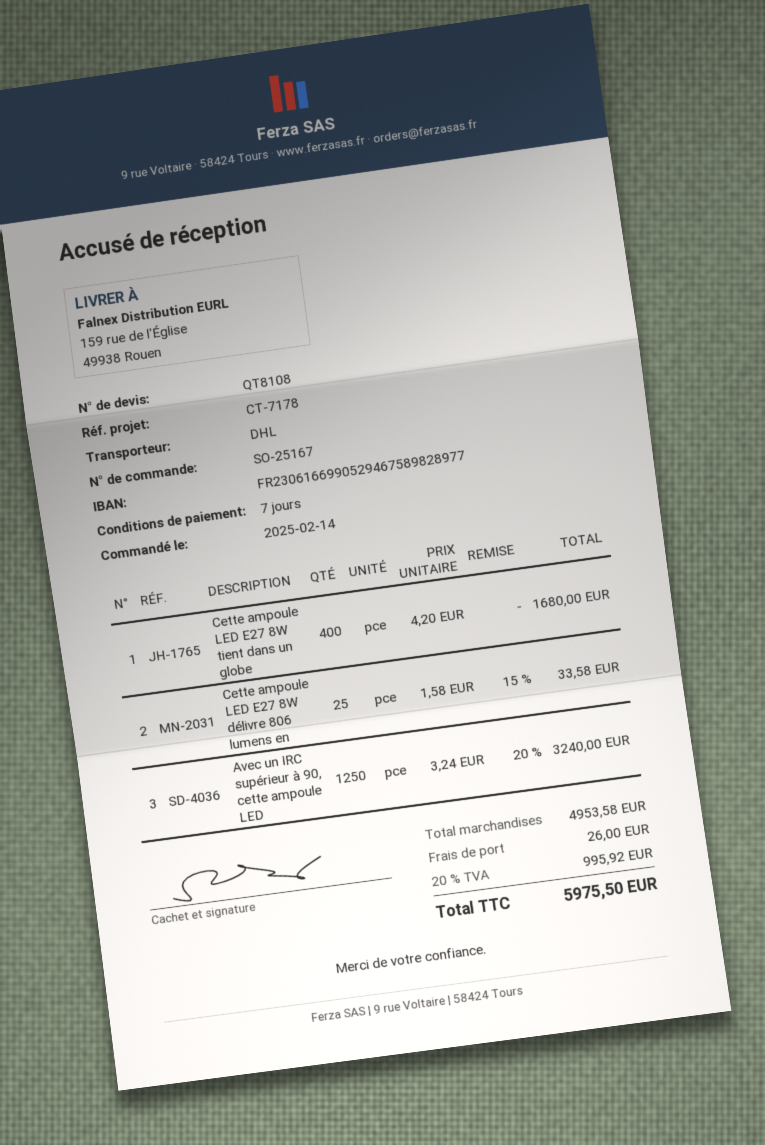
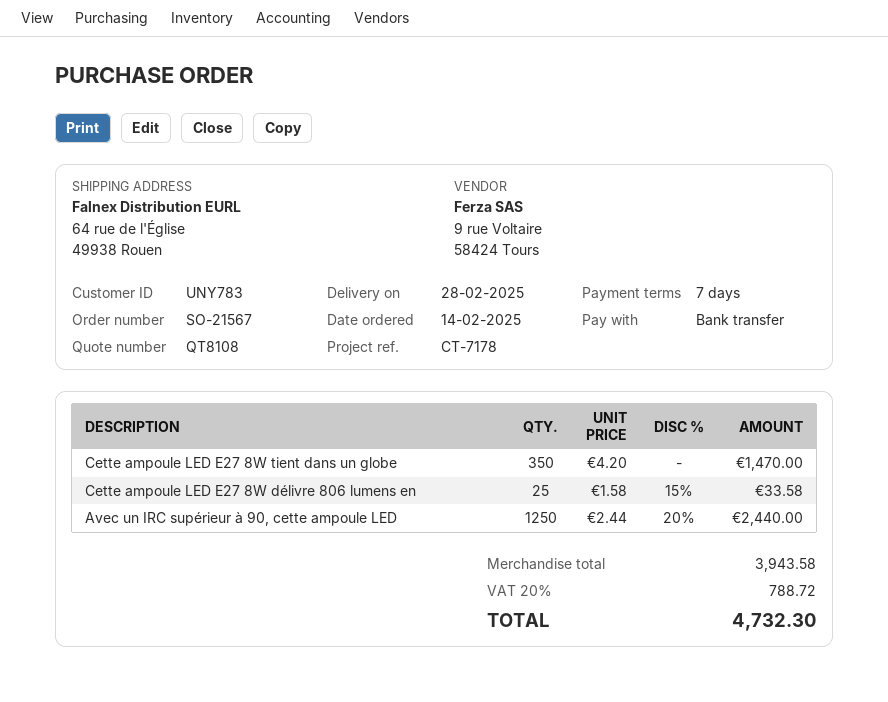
order number: SO-25167 -> SO-21567
ship to: 159 rue de l'Église, 49938 Rouen -> 64 rue de l'Église, 49938 Rouen
Cette ampoule LED E27 8W tient dans un globe: 400 x 4.20 = 1680.00 -> 350 x 4.20 = 1470.00
Avec un IRC supérieur à 90, cette ampoule LED: 1250 x 3.24 - 20% = 3240.00 -> 1250 x 2.44 - 20% = 2440.00
subtotal: 4953.58 -> 3943.58
shipping: 26.00 -> none
tax: 20% = 995.92 -> 20% = 788.72
total: 5975.50 -> 4732.30

